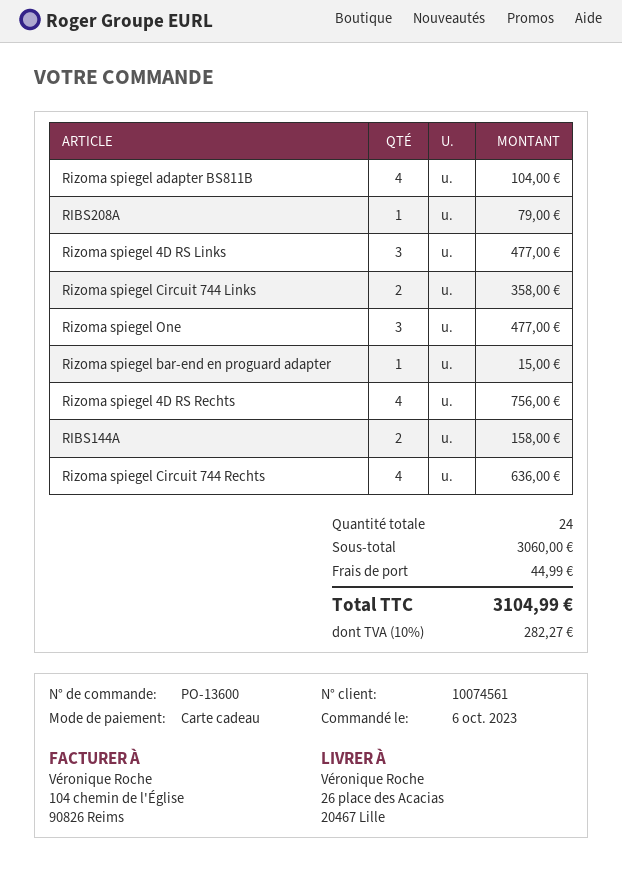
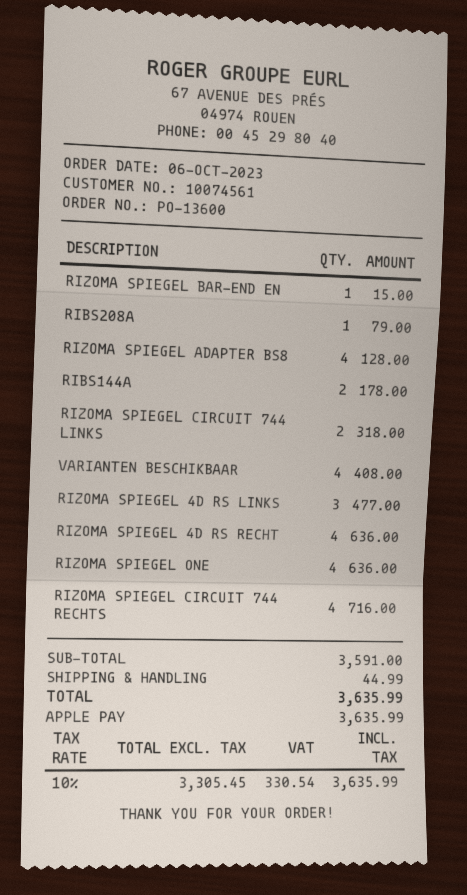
payment method: gift card -> Apple Pay
Rizoma spiegel adapter BS811B: 4 for 104.00 -> 4 for 128.00
Rizoma spiegel Circuit 744 Links: 2 for 358.00 -> 2 for 318.00
Rizoma spiegel One: 3 for 477.00 -> 4 for 636.00
Rizoma spiegel 4D RS Rechts: 4 for 756.00 -> 4 for 636.00
RIBS144A: 2 for 158.00 -> 2 for 178.00
Rizoma spiegel Circuit 744 Rechts: 4 for 636.00 -> 4 for 716.00
VARIANTEN BESCHIKBAAR: none -> 4 for 408.00
subtotal: 3060.00 -> 3591.00
tax: 10% = 282.27 -> 10% = 330.54
total: 3104.99 -> 3635.99

